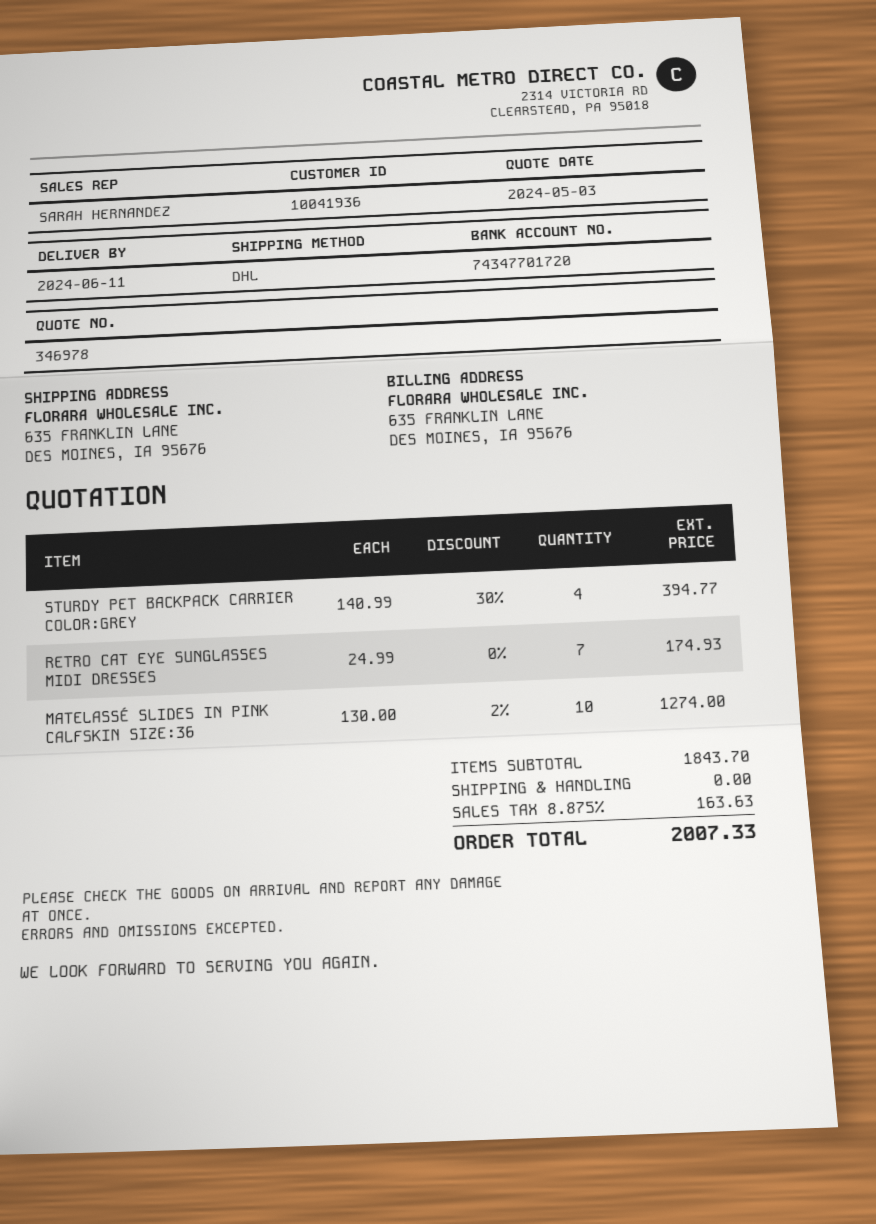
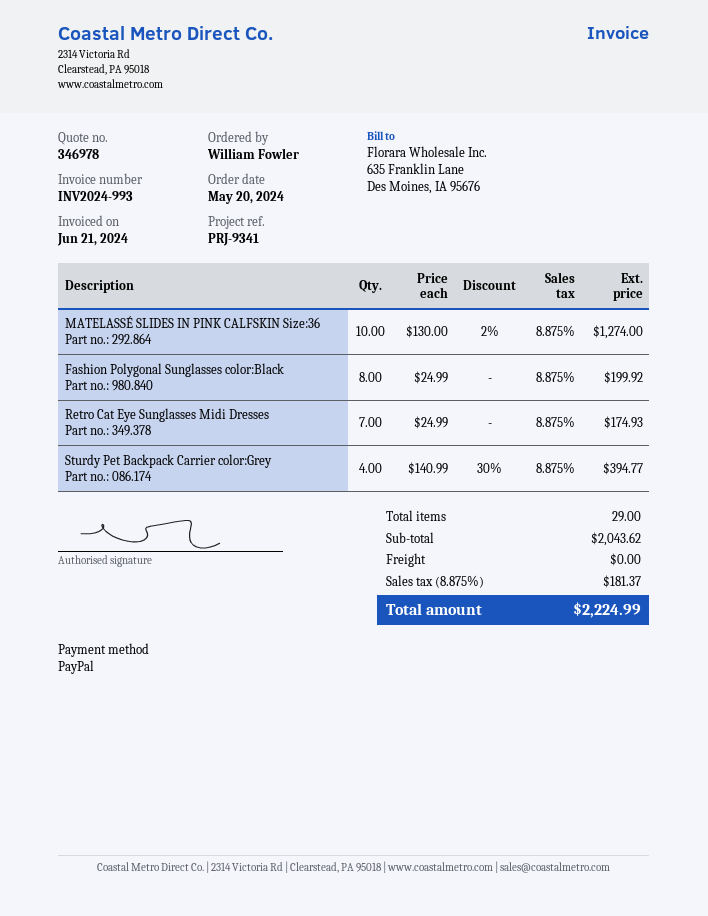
Fashion Polygonal Sunglasses color:Black: none -> 8 x 24.99 = 199.92
subtotal: 1843.70 -> 2043.62
tax: 8.875% = 163.63 -> 8.875% = 181.37
total: 2007.33 -> 2224.99

